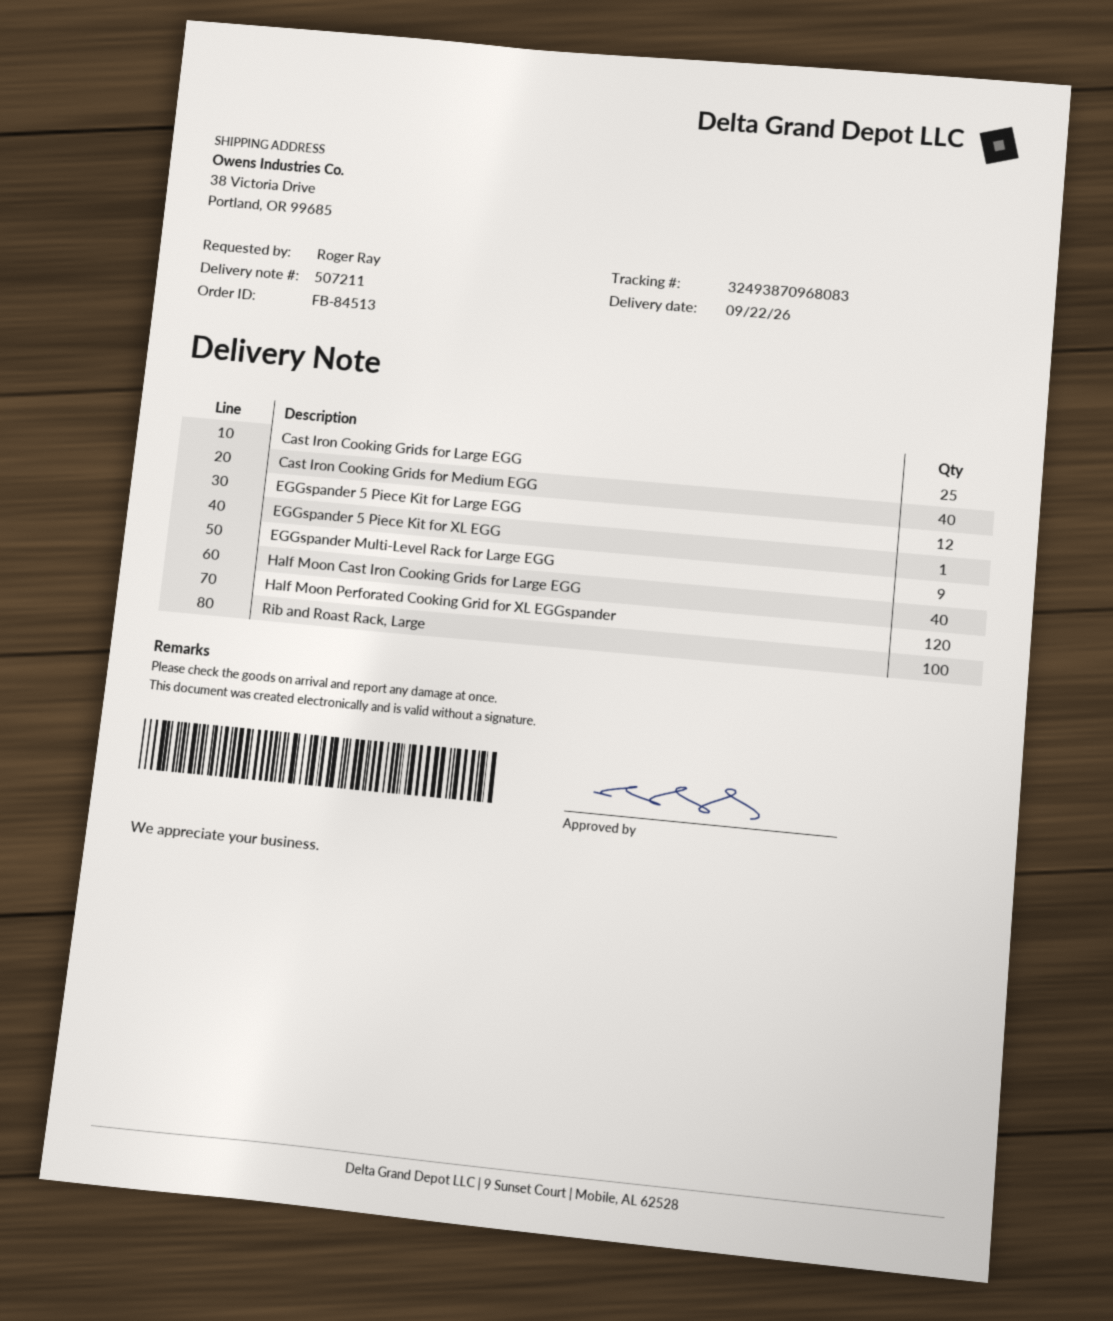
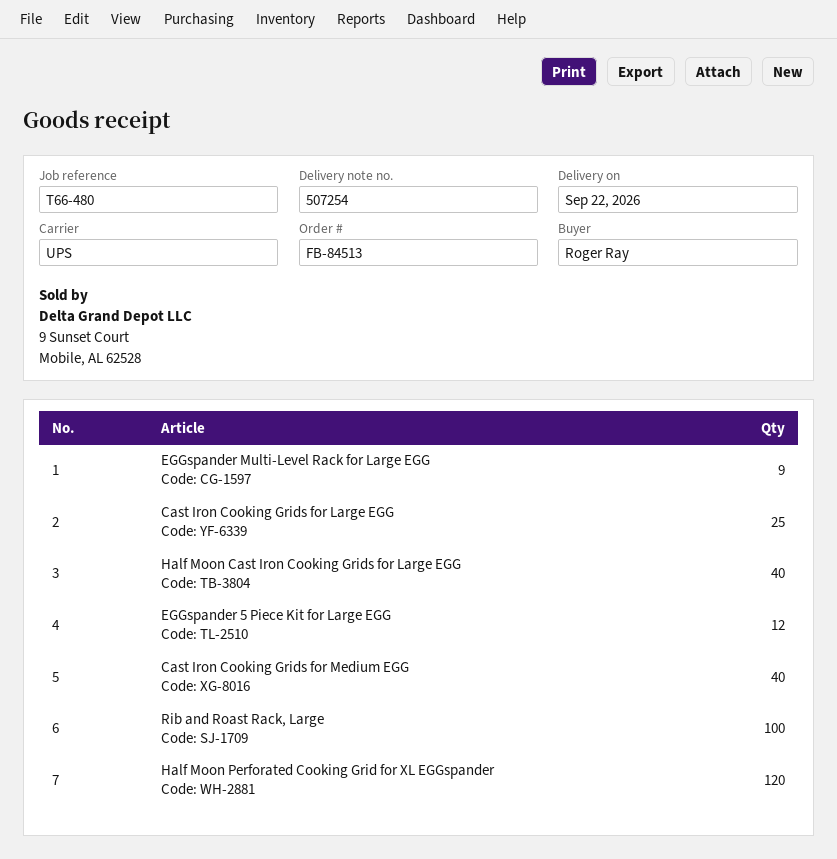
delivery note number: 507211 -> 507254
EGGspander 5 Piece Kit for XL EGG: 1 -> none

